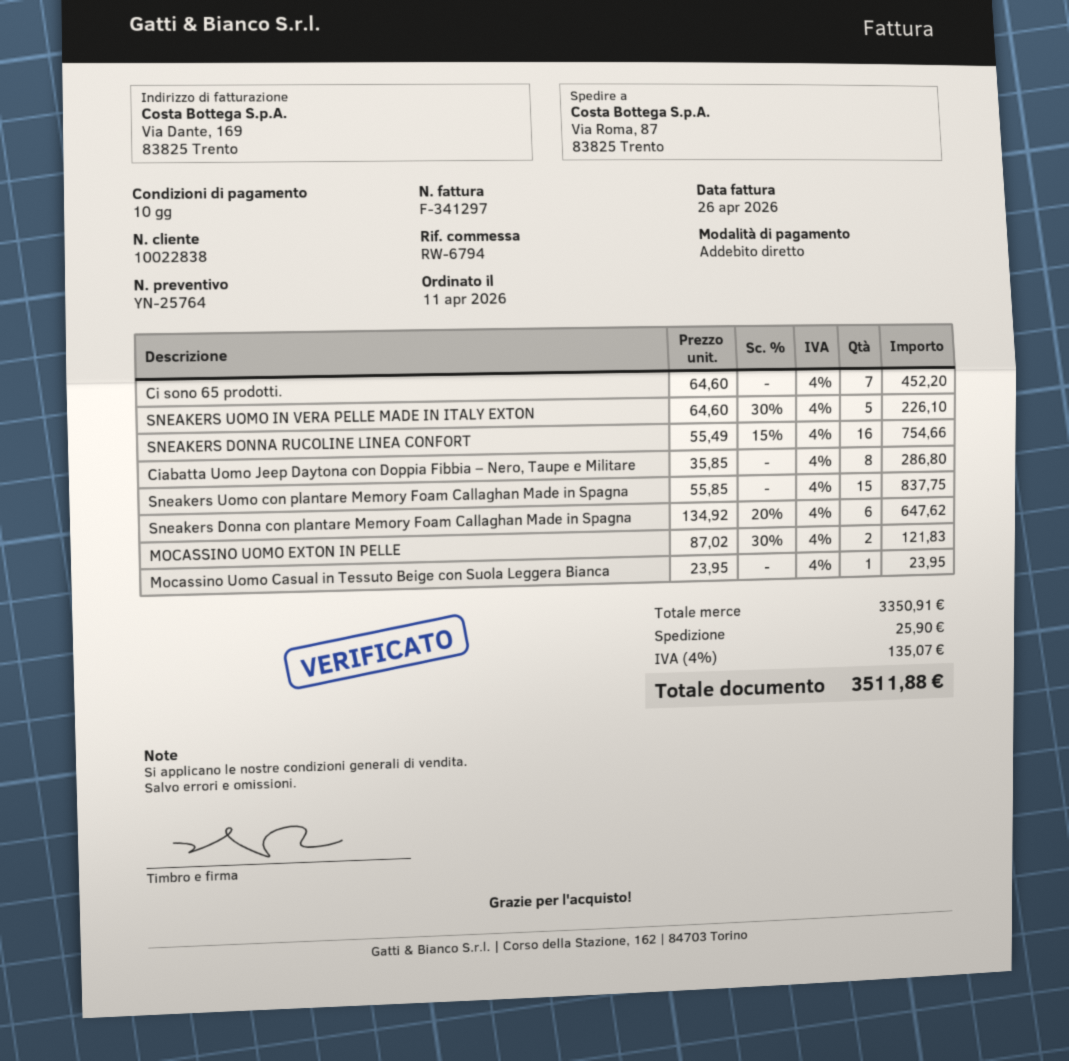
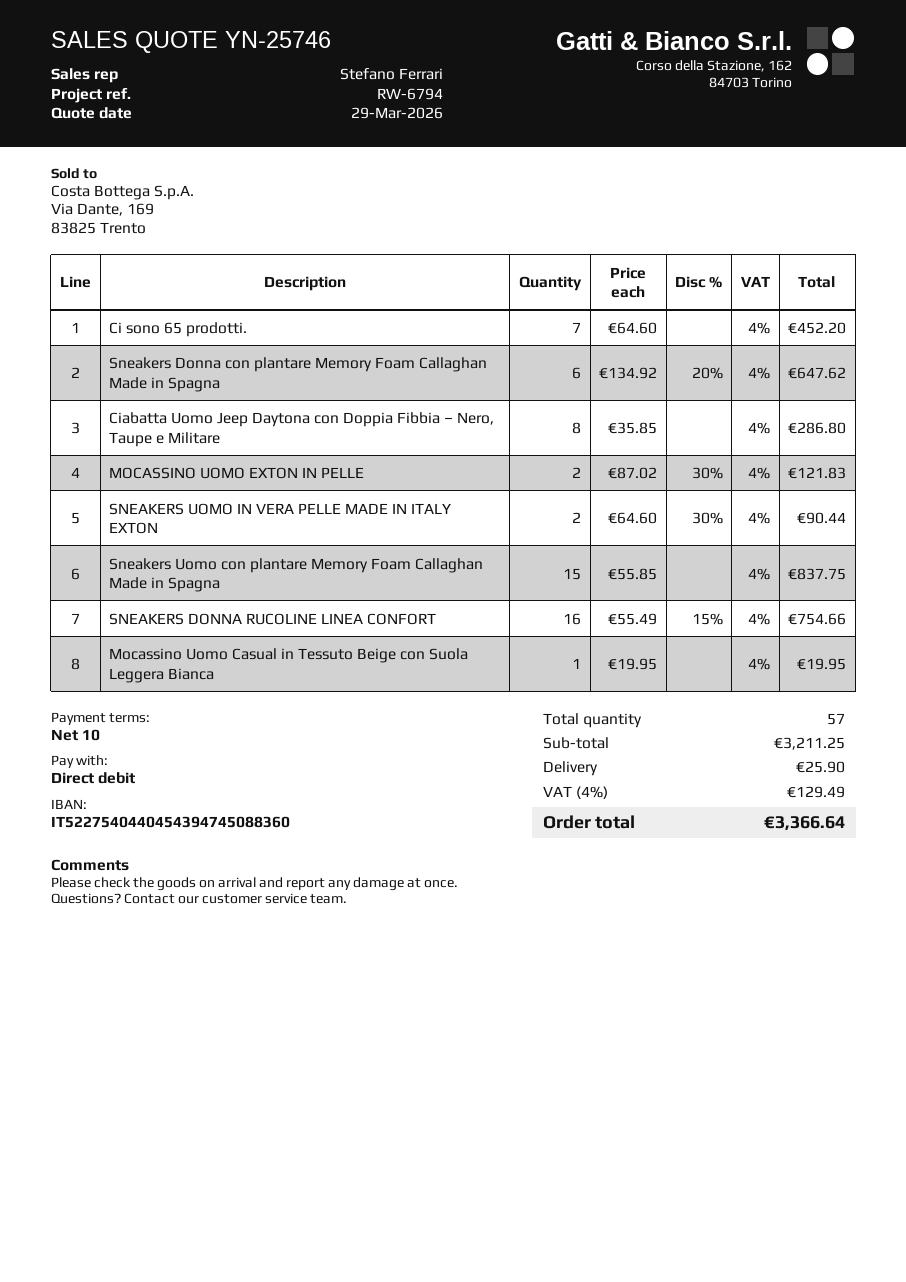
quote number: YN-25764 -> YN-25746
SNEAKERS UOMO IN VERA PELLE MADE IN ITALY EXTON: 5 x 64.60 - 30% = 226.10 -> 2 x 64.60 - 30% = 90.44
Mocassino Uomo Casual in Tessuto Beige con Suola Leggera Bianca: 1 x 23.95 = 23.95 -> 1 x 19.95 = 19.95
subtotal: 3350.91 -> 3211.25
tax: 4% = 135.07 -> 4% = 129.49
total: 3511.88 -> 3366.64

